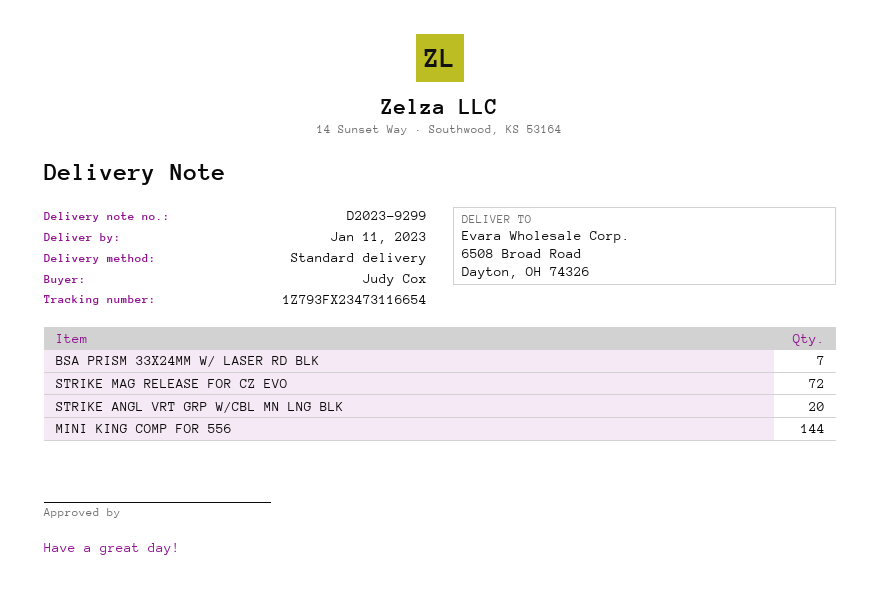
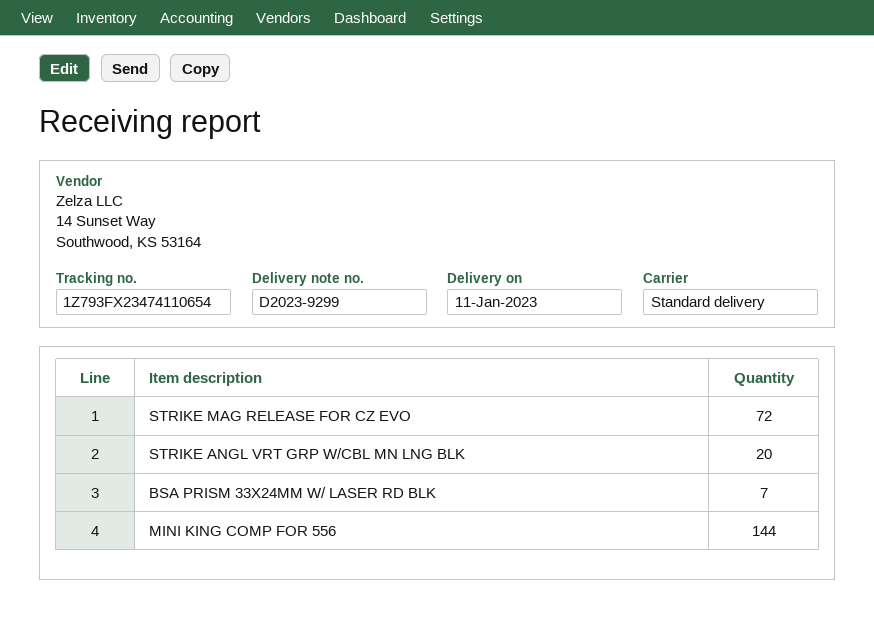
tracking number: 1Z793FX23473116654 -> 1Z793FX23474110654

